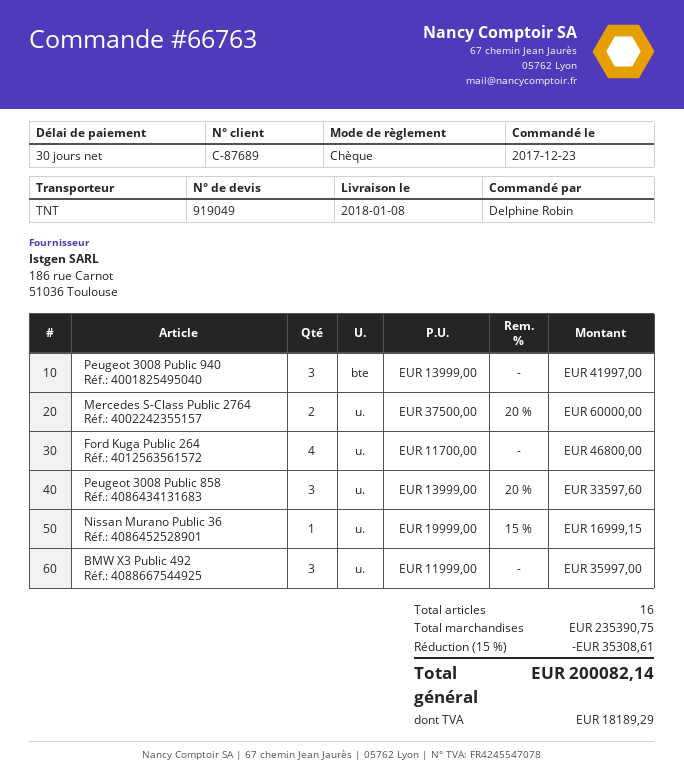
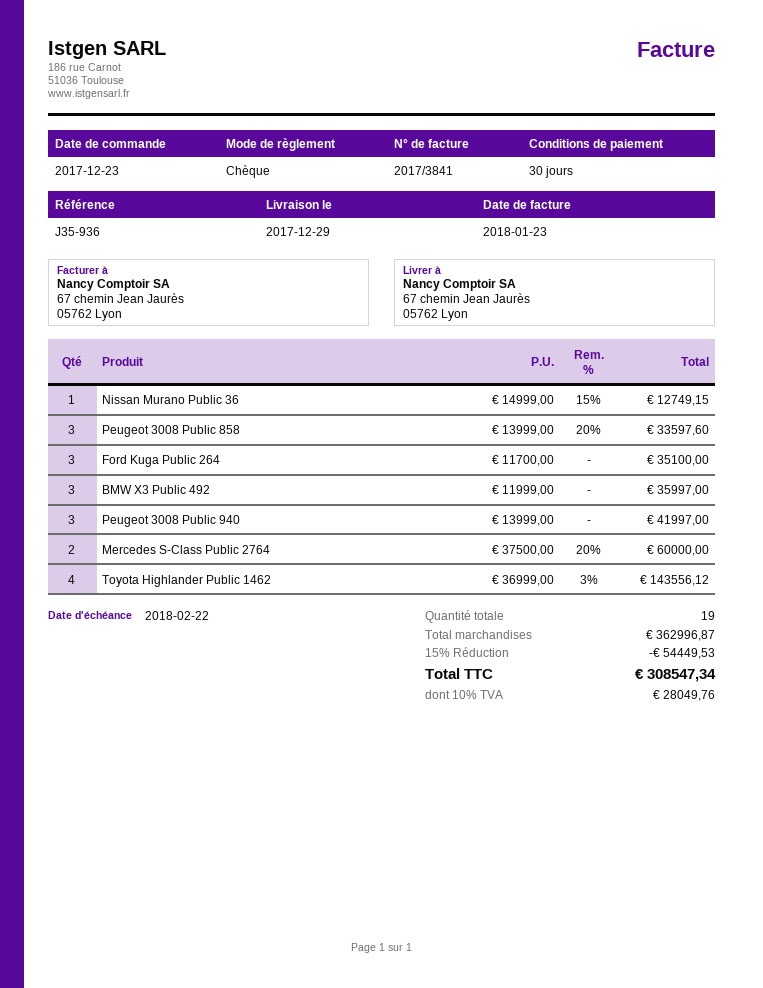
delivery date: 2018-01-08 -> 2017-12-29
Ford Kuga Public 264: 4 x 11700.00 = 46800.00 -> 3 x 11700.00 = 35100.00
Nissan Murano Public 36: 1 x 19999.00 - 15% = 16999.15 -> 1 x 14999.00 - 15% = 12749.15
Toyota Highlander Public 1462: none -> 4 x 36999.00 - 3% = 143556.12
total quantity: 16 -> 19
subtotal: 235390.75 -> 362996.87
discount: 15% = 35308.61 -> 15% = 54449.53
tax: 18189.29 -> 28049.76
total: 200082.14 -> 308547.34

